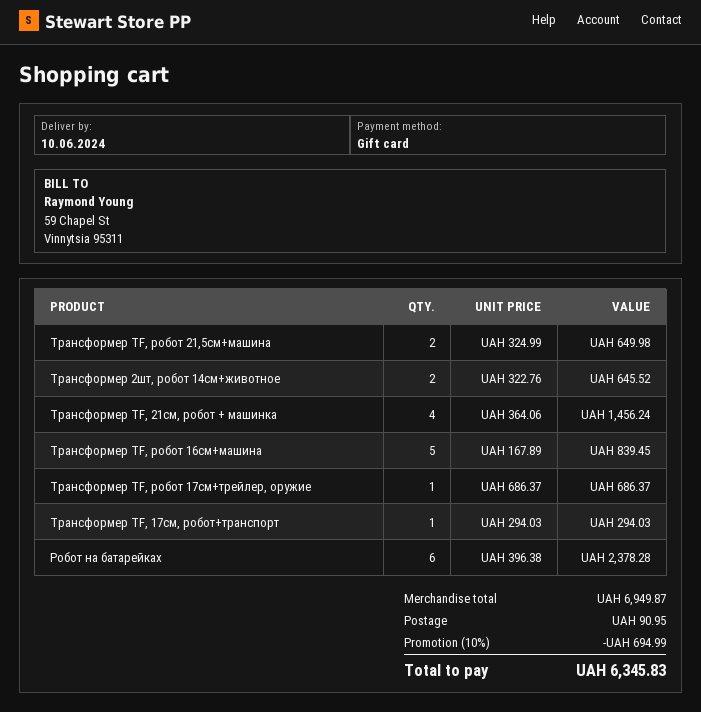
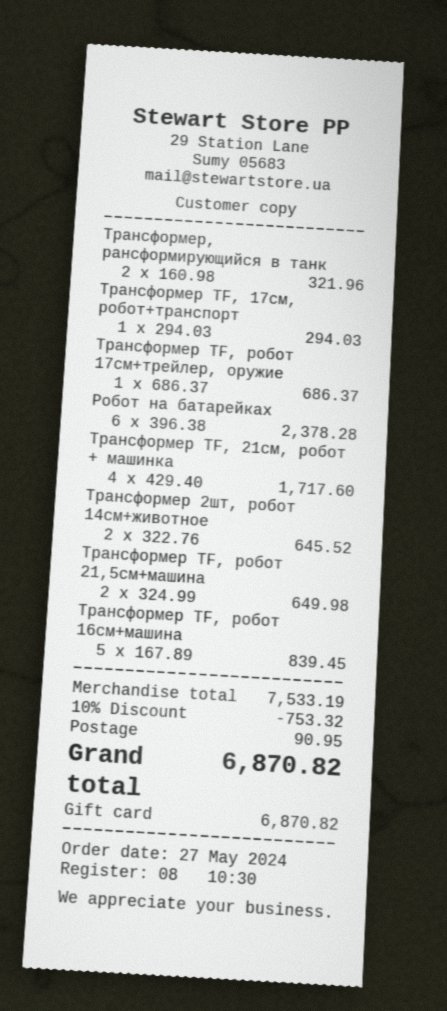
Трансформер TF, 21см, робот + машинка: 4 x 364.06 = 1456.24 -> 4 x 429.40 = 1717.60
Трансформер, рансформирующийся в танк: none -> 2 x 160.98 = 321.96
subtotal: 6949.87 -> 7533.19
discount: 10% = 694.99 -> 10% = 753.32
total: 6345.83 -> 6870.82

